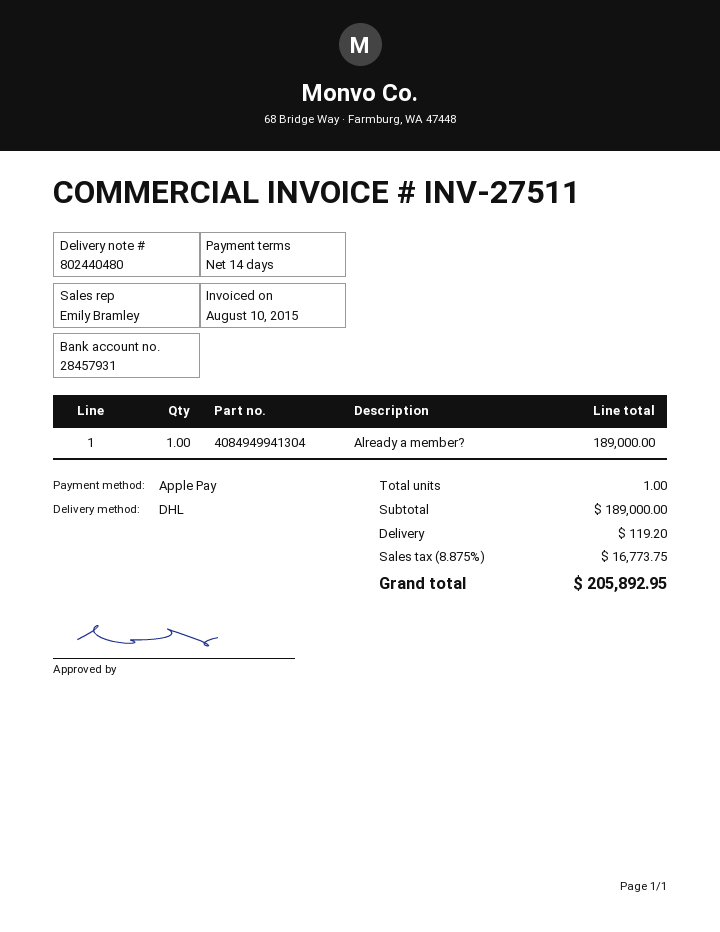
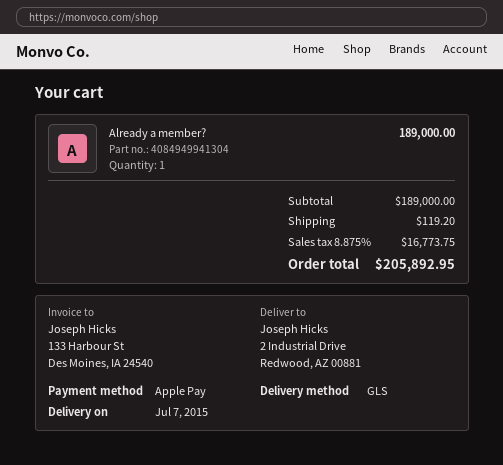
shipping method: DHL -> GLS

